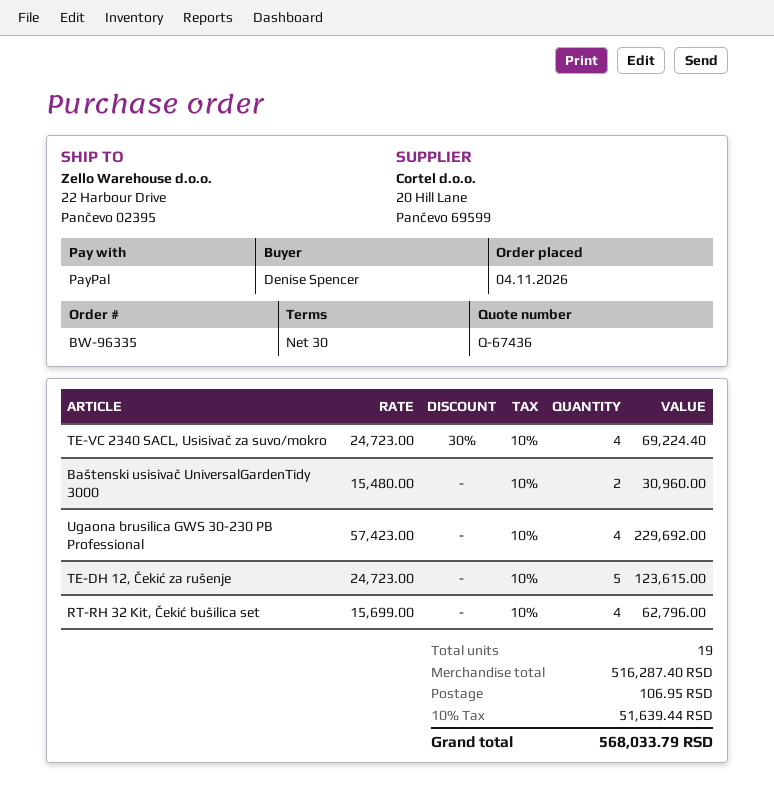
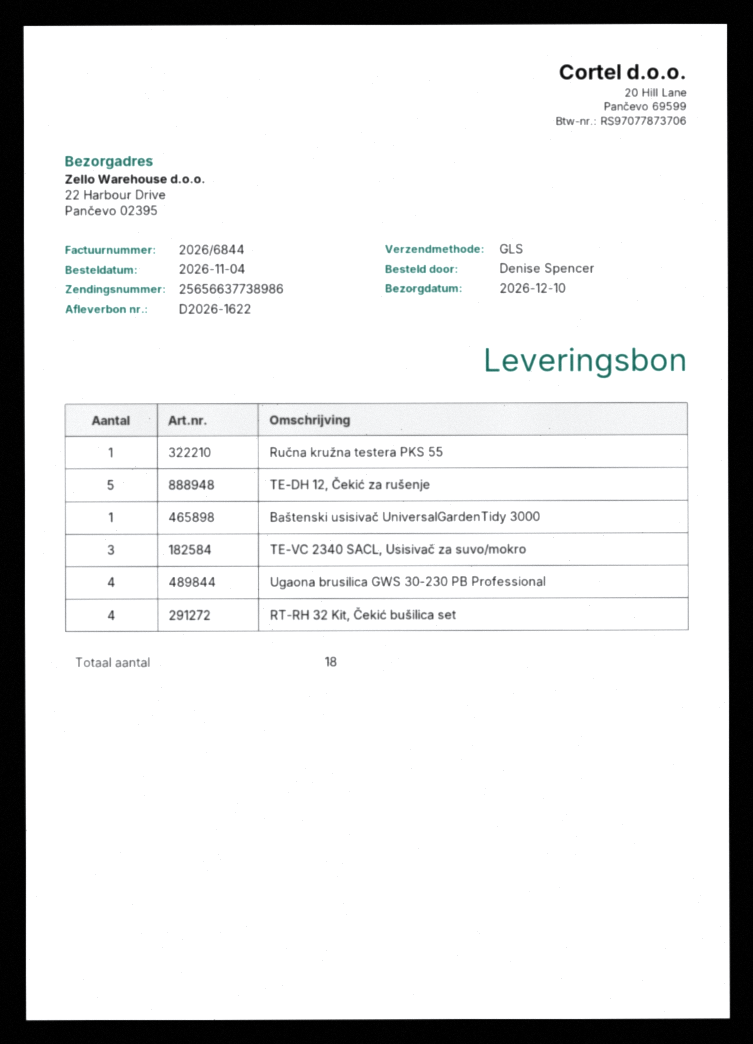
TE-VC 2340 SACL, Usisivač za suvo/mokro: 4 -> 3
Baštenski usisivač UniversalGardenTidy 3000: 2 -> 1
Ručna kružna testera PKS 55: none -> 1
total quantity: 19 -> 18

